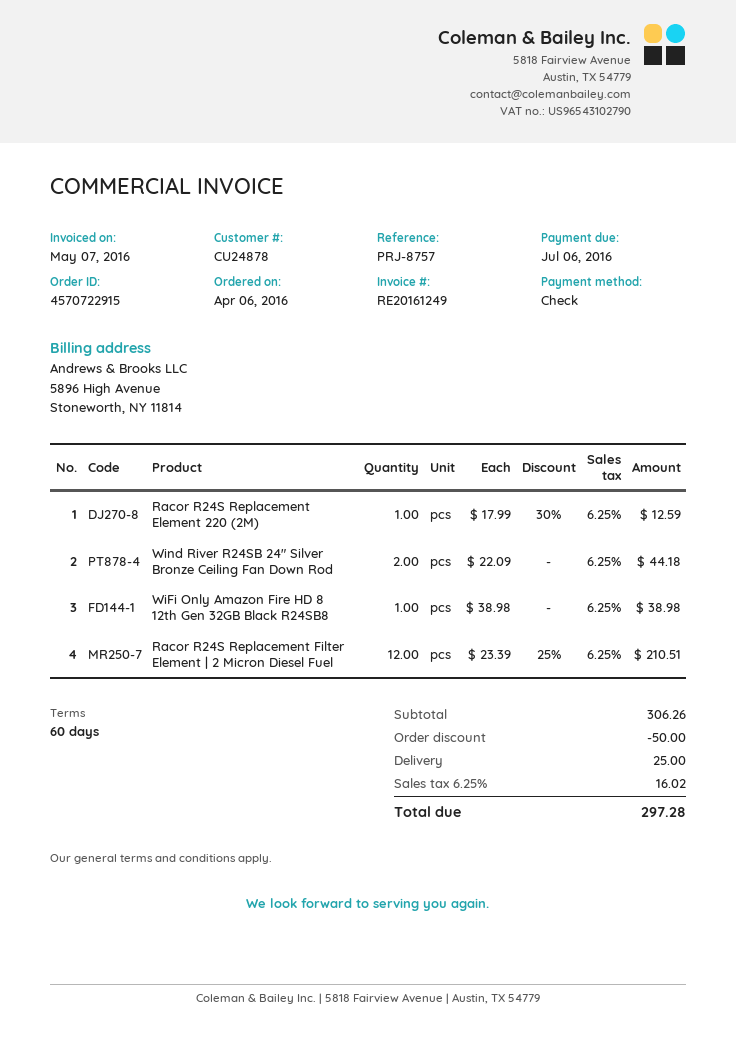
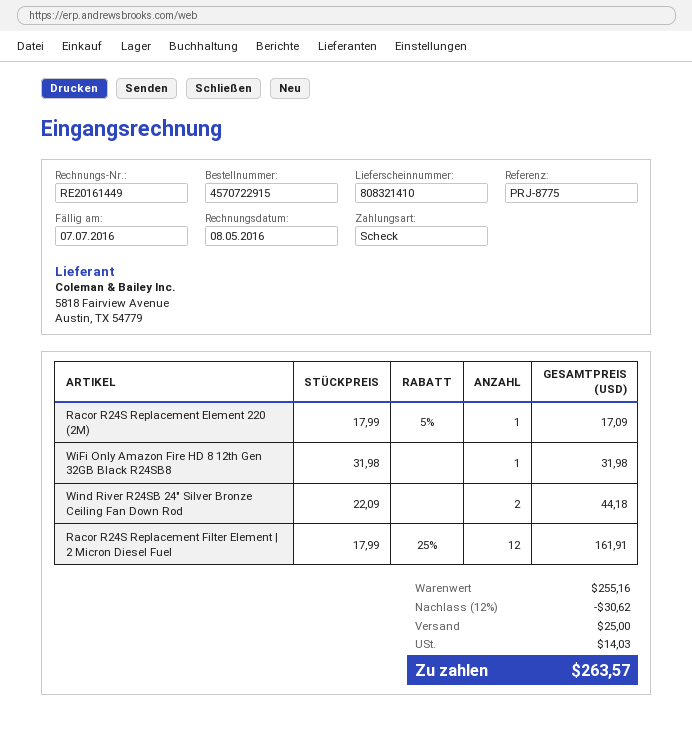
invoice number: RE20161249 -> RE20161449
invoice date: 2016-05-07 -> 2016-05-08
due date: 2016-07-06 -> 2016-07-07
reference: PRJ-8757 -> PRJ-8775
Racor R24S Replacement Element 220 (2M): 1 x 17.99 - 30% = 12.59 -> 1 x 17.99 - 5% = 17.09
WiFi Only Amazon Fire HD 8 12th Gen 32GB Black R24SB8: 1 x 38.98 = 38.98 -> 1 x 31.98 = 31.98
Racor R24S Replacement Filter Element | 2 Micron Diesel Fuel: 12 x 23.39 - 25% = 210.51 -> 12 x 17.99 - 25% = 161.91
subtotal: 306.26 -> 255.16
discount: 50.00 -> 30.62
tax: 16.02 -> 14.03
total: 297.28 -> 263.57

